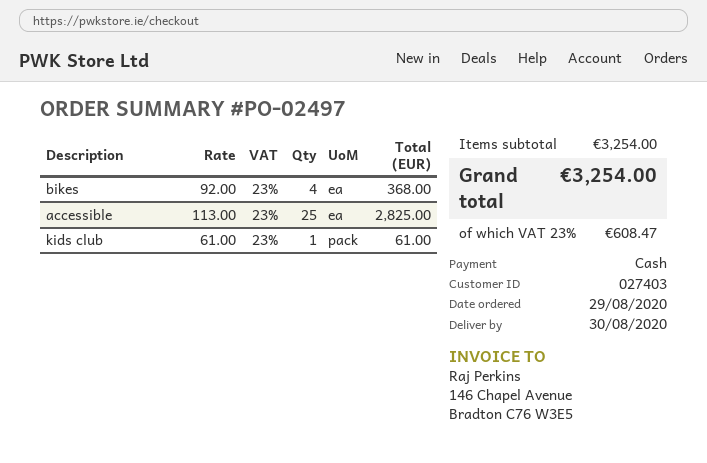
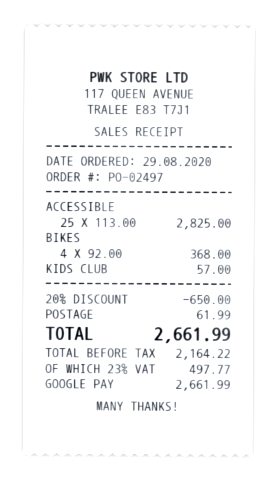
payment method: cash -> Google Pay
kids club: 1 x 61.00 = 61.00 -> 1 x 57.00 = 57.00
discount: none -> 20% = 650.00
shipping: none -> 61.99
tax: 23% = 608.47 -> 23% = 497.77
total: 3254.00 -> 2661.99

